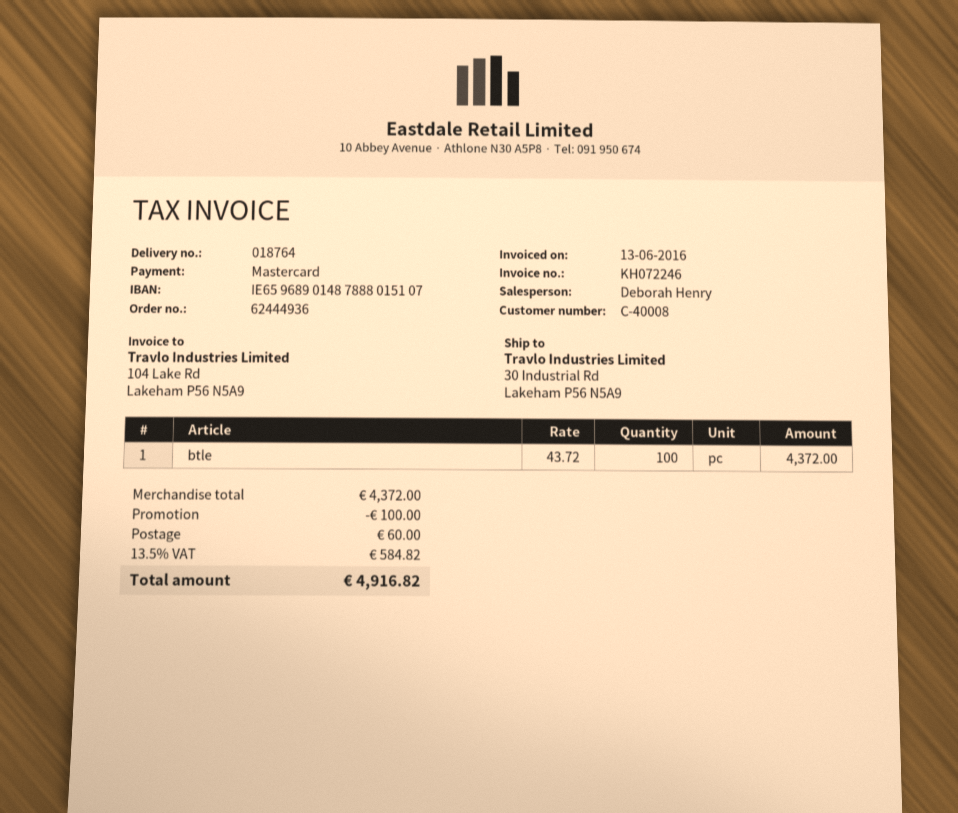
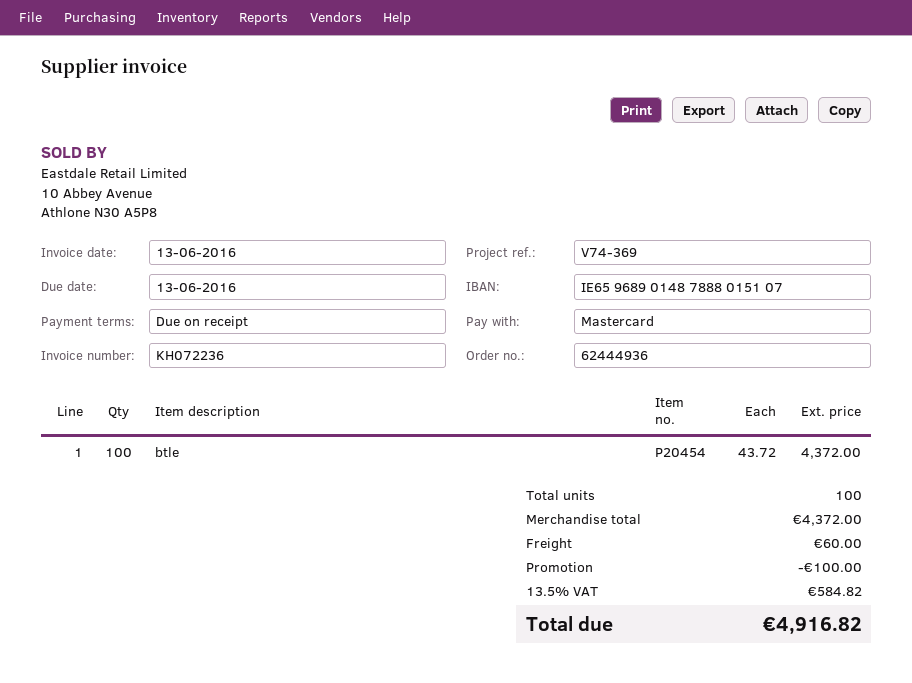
invoice number: KH072246 -> KH072236

